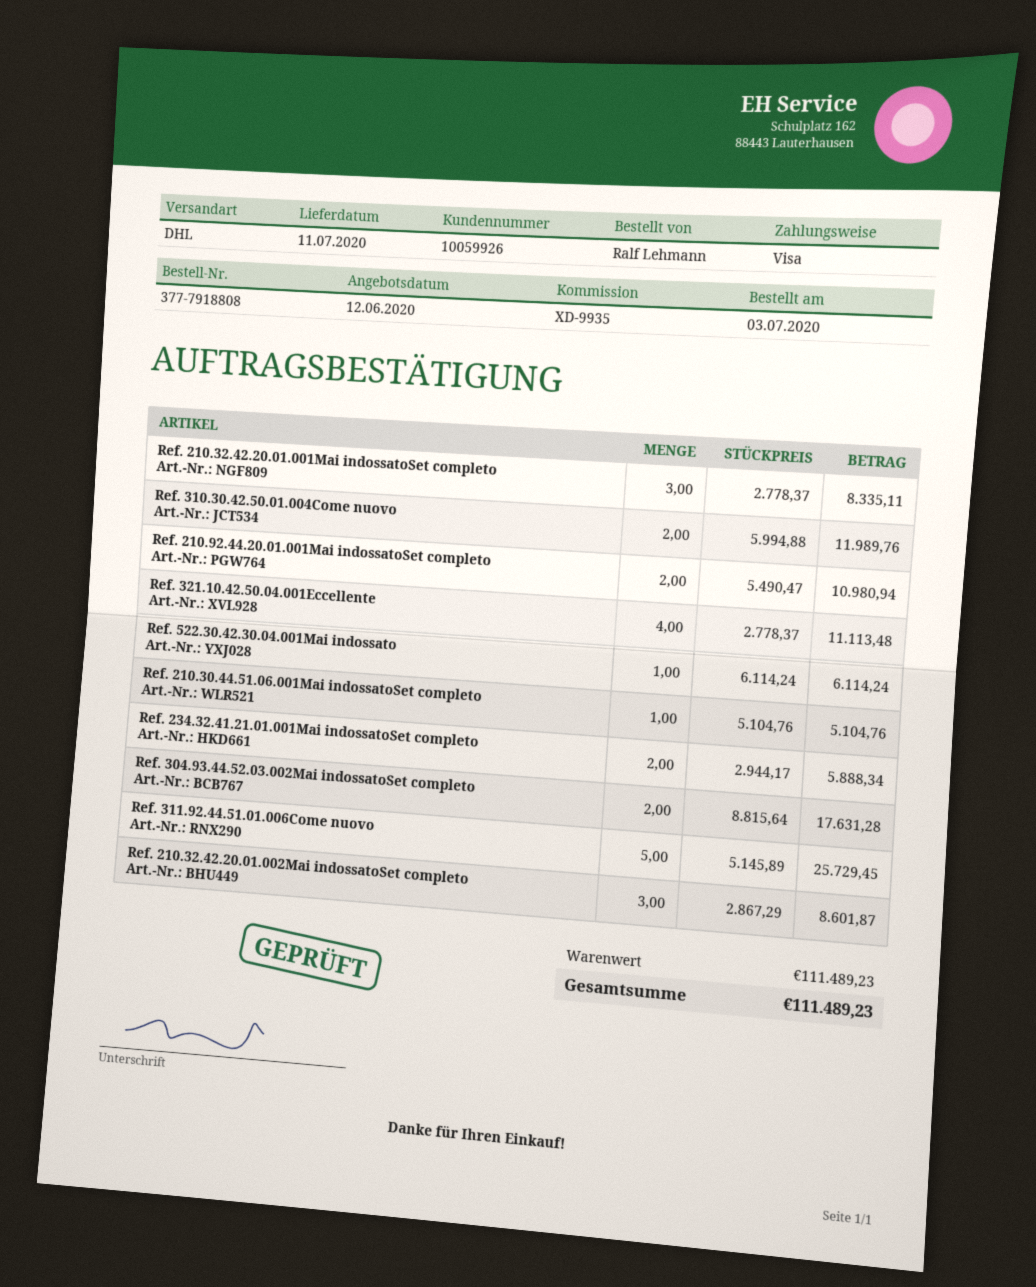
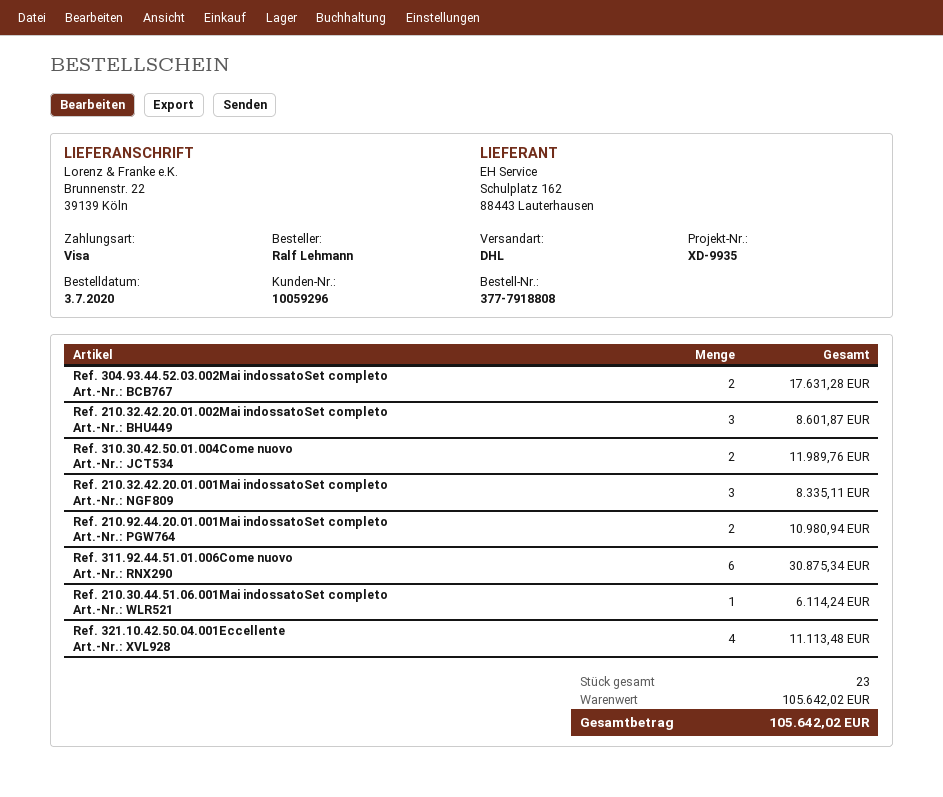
customer number: 10059926 -> 10059296
Ref. 522.30.42.30.04.001Mai indossato: 1 for 6114.24 -> none
Ref. 210.30.44.51.06.001Mai indossatoSet completo: 1 for 5104.76 -> 1 for 6114.24
Ref. 234.32.41.21.01.001Mai indossatoSet completo: 2 for 5888.34 -> none
Ref. 311.92.44.51.01.006Come nuovo: 5 for 25729.45 -> 6 for 30875.34
subtotal: 111489.23 -> 105642.02
total: 111489.23 -> 105642.02

